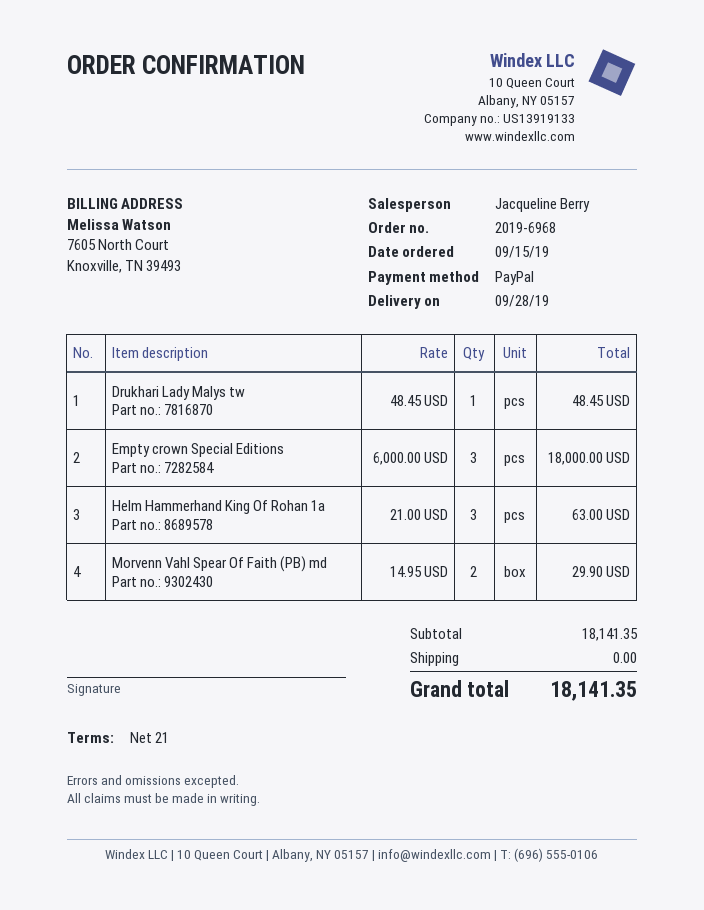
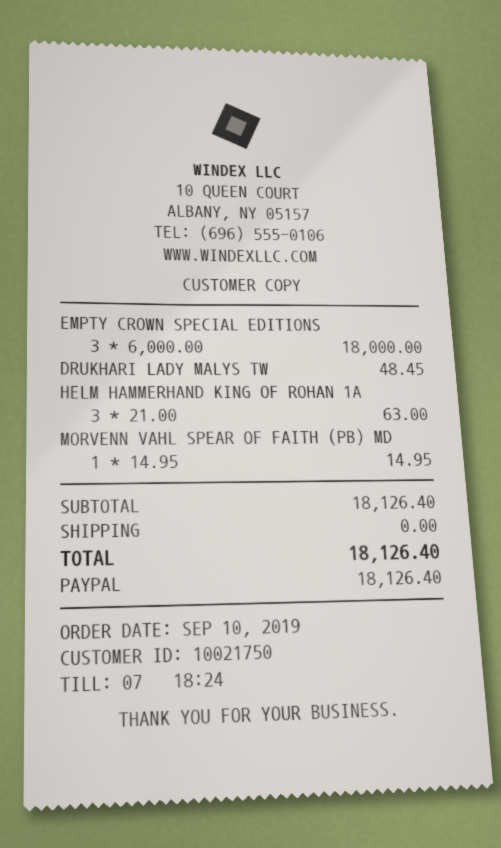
order date: 2019-09-15 -> 2019-09-10
Morvenn Vahl Spear Of Faith (PB) md: 2 x 14.95 = 29.90 -> 1 x 14.95 = 14.95
subtotal: 18141.35 -> 18126.40
total: 18141.35 -> 18126.40

